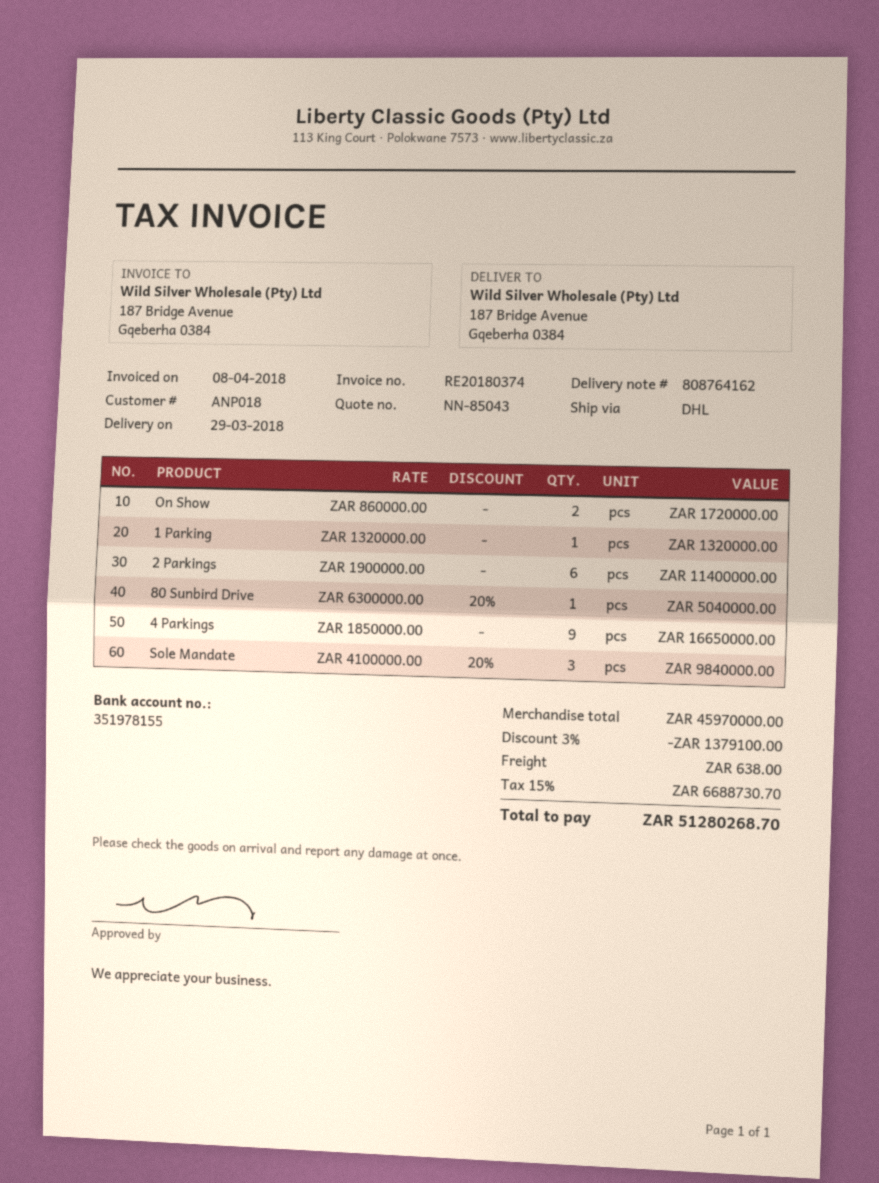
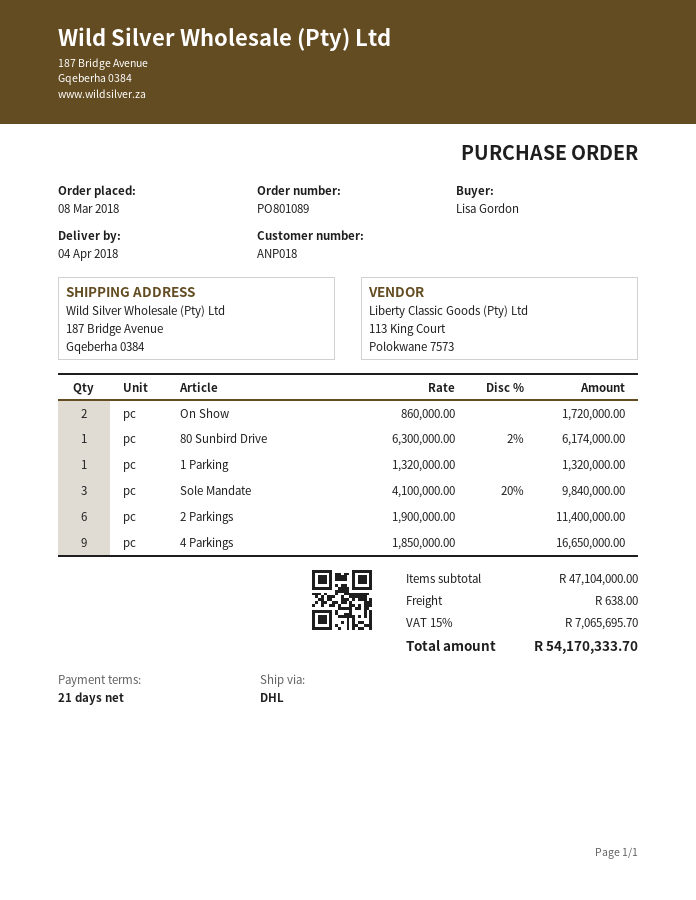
delivery date: 2018-03-29 -> 2018-04-04
80 Sunbird Drive: 1 x 6300000.00 - 20% = 5040000.00 -> 1 x 6300000.00 - 2% = 6174000.00
subtotal: 45970000.00 -> 47104000.00
discount: 3% = 1379100.00 -> none
tax: 15% = 6688730.70 -> 15% = 7065695.70
total: 51280268.70 -> 54170333.70

